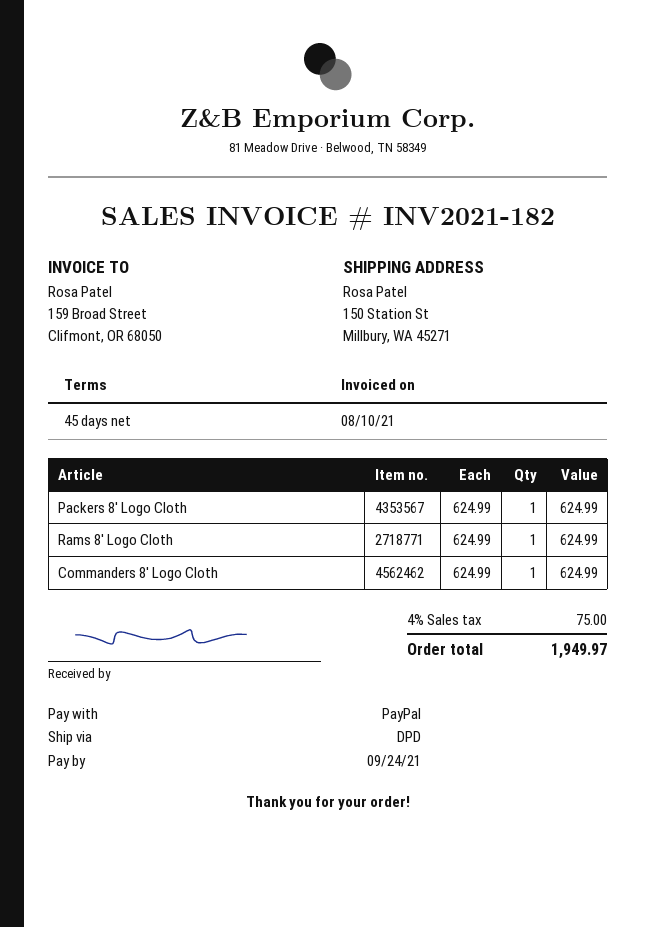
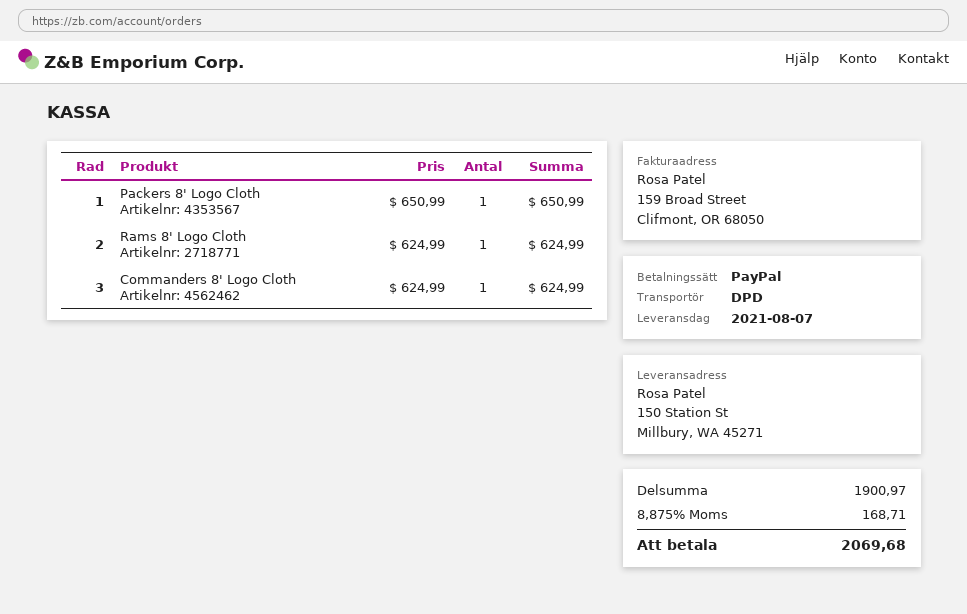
Packers 8' Logo Cloth: 1 x 624.99 = 624.99 -> 1 x 650.99 = 650.99
tax: 4% = 75.00 -> 8.875% = 168.71
total: 1949.97 -> 2069.68

